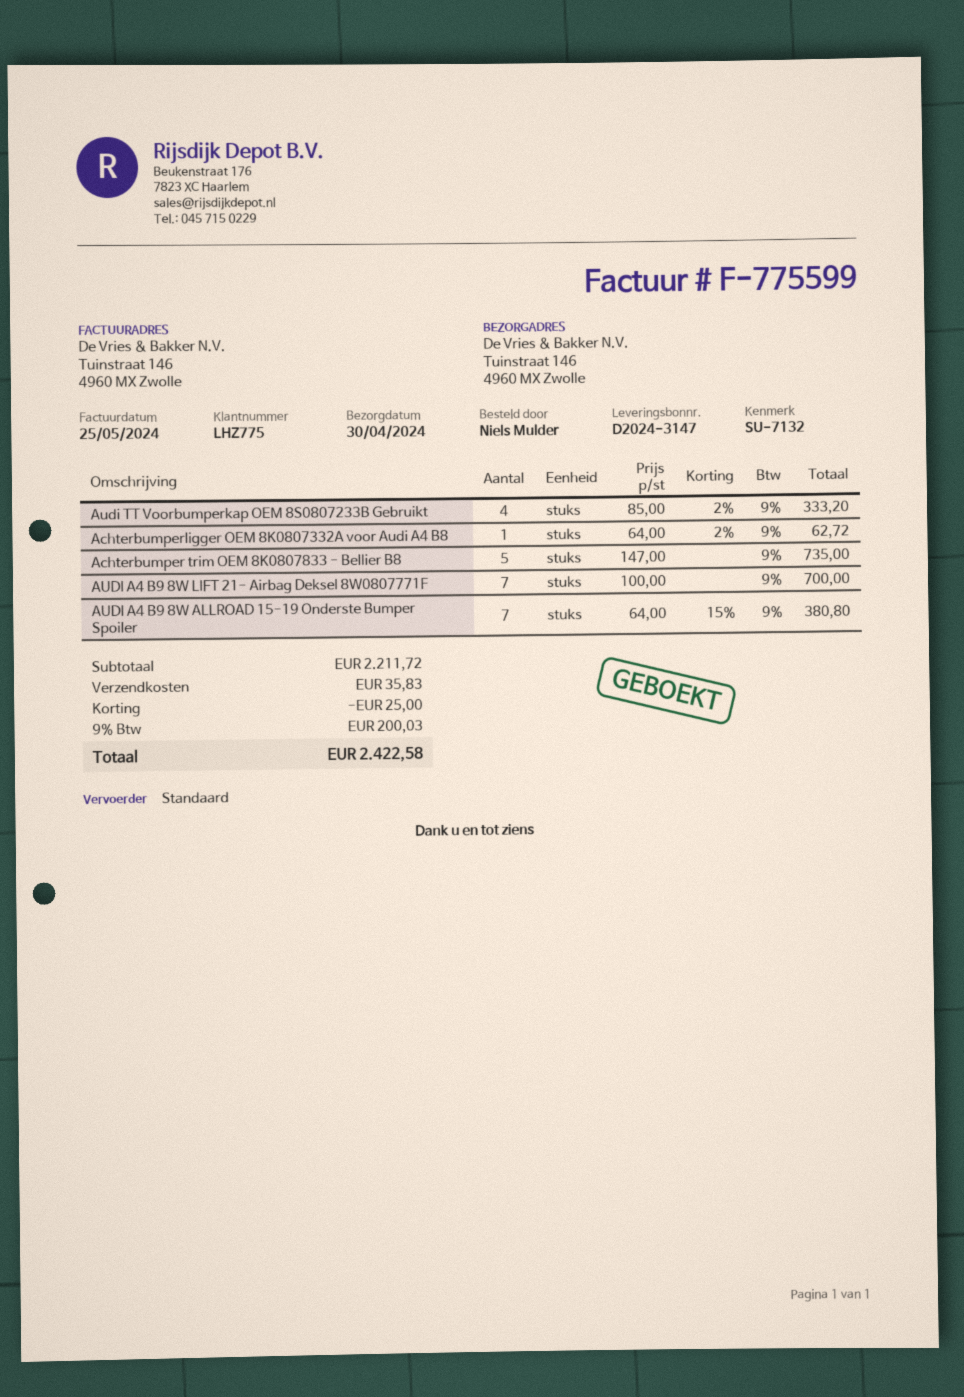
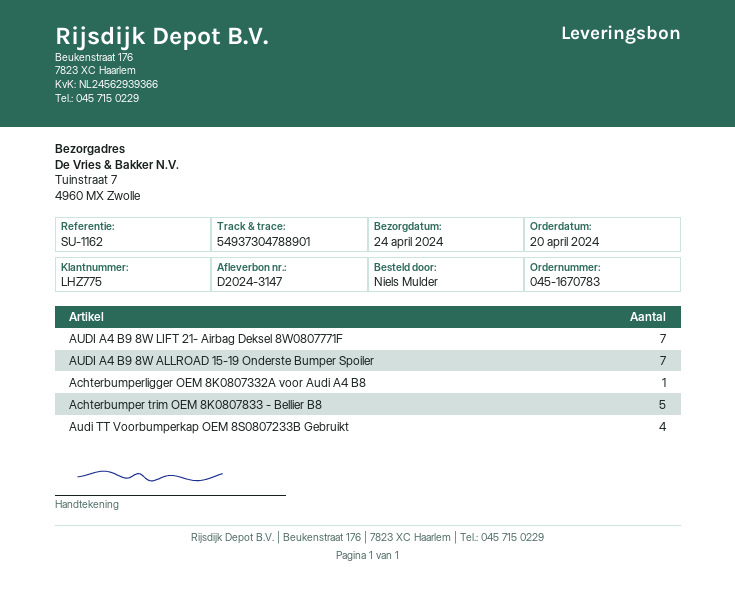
delivery date: 2024-04-30 -> 2024-04-24
reference: SU-7132 -> SU-1162
ship to: Tuinstraat 146, 4960 MX Zwolle -> Tuinstraat 7, 4960 MX Zwolle

